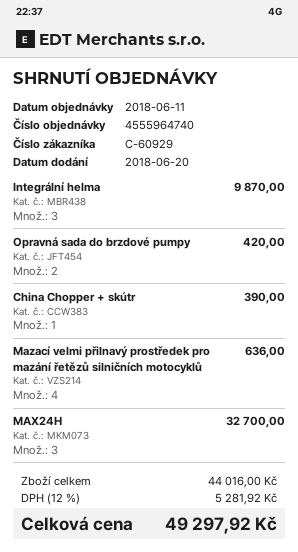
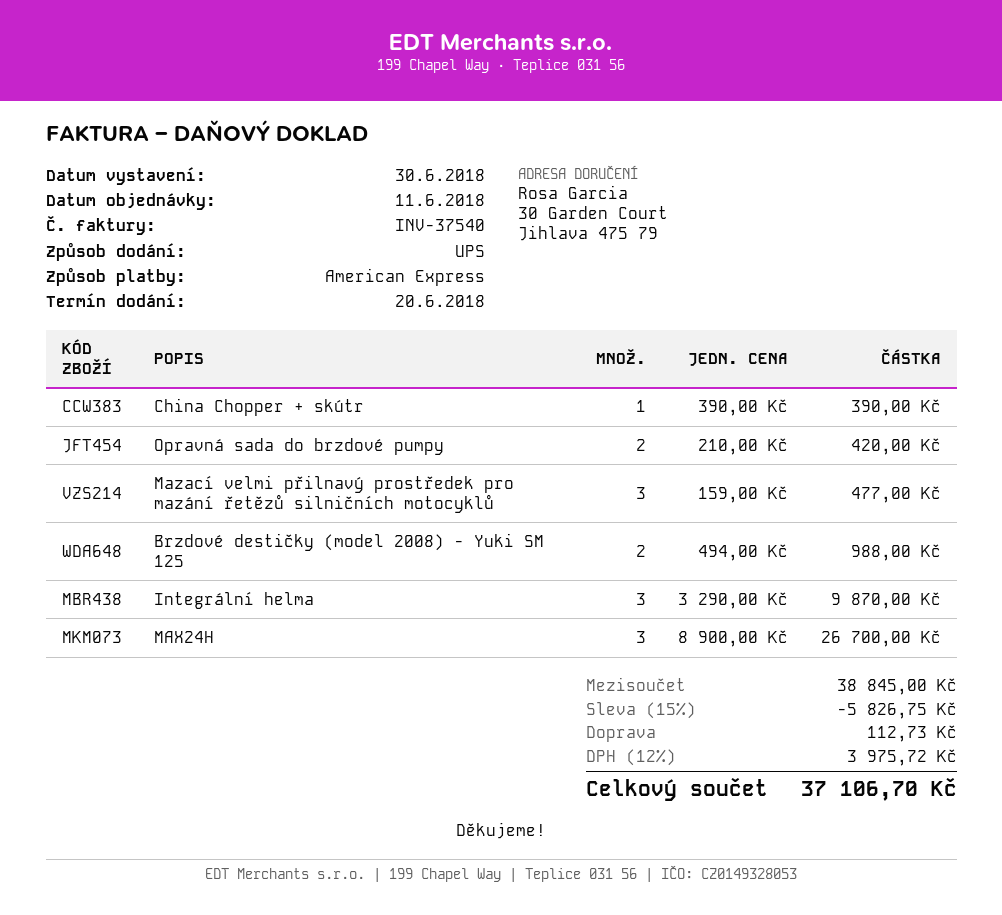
Mazací velmi přilnavý prostředek pro mazání řetězů silničních motocyklů: 4 for 636.00 -> 3 for 477.00
MAX24H: 3 for 32700.00 -> 3 for 26700.00
Brzdové destičky (model 2008) - Yuki SM 125: none -> 2 for 988.00
subtotal: 44016.00 -> 38845.00
discount: none -> 15% = 5826.75
shipping: none -> 112.73
tax: 12% = 5281.92 -> 12% = 3975.72
total: 49297.92 -> 37106.70

